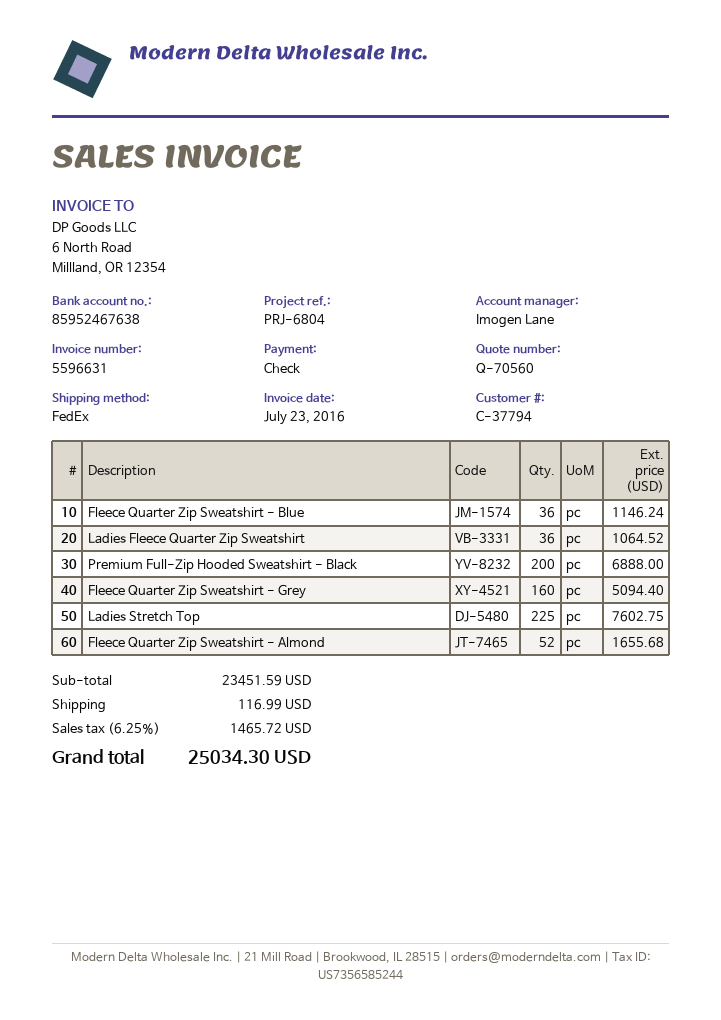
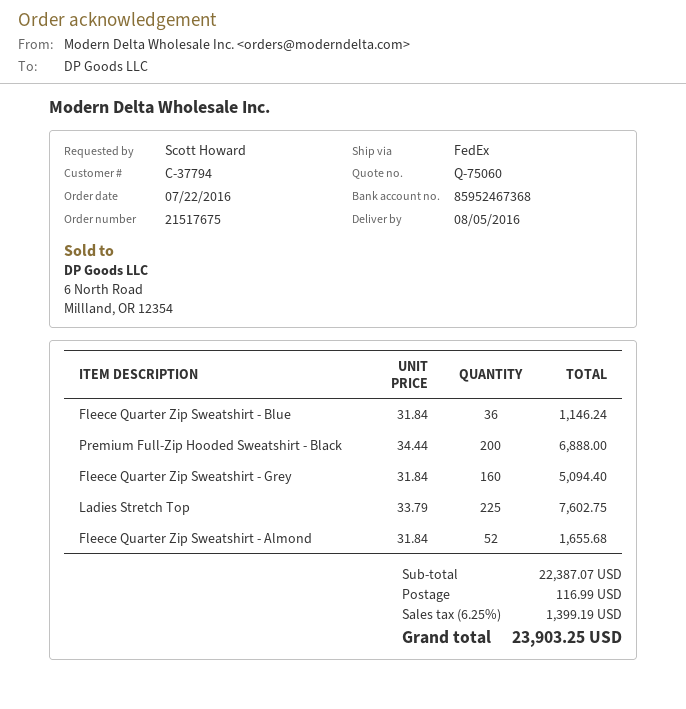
quote number: Q-70560 -> Q-75060
bank account: 85952467638 -> 85952467368
Ladies Fleece Quarter Zip Sweatshirt: 36 for 1064.52 -> none
subtotal: 23451.59 -> 22387.07
tax: 6.25% = 1465.72 -> 6.25% = 1399.19
total: 25034.30 -> 23903.25

